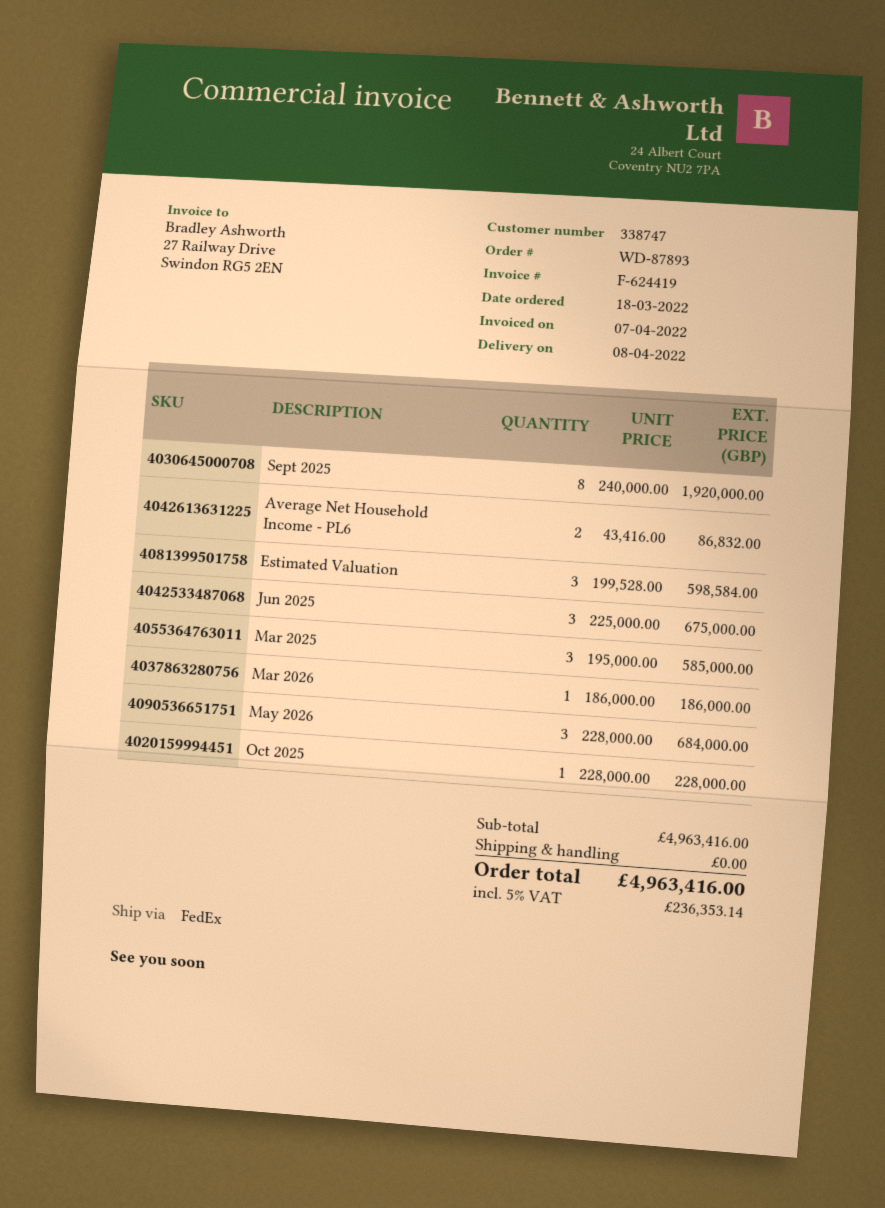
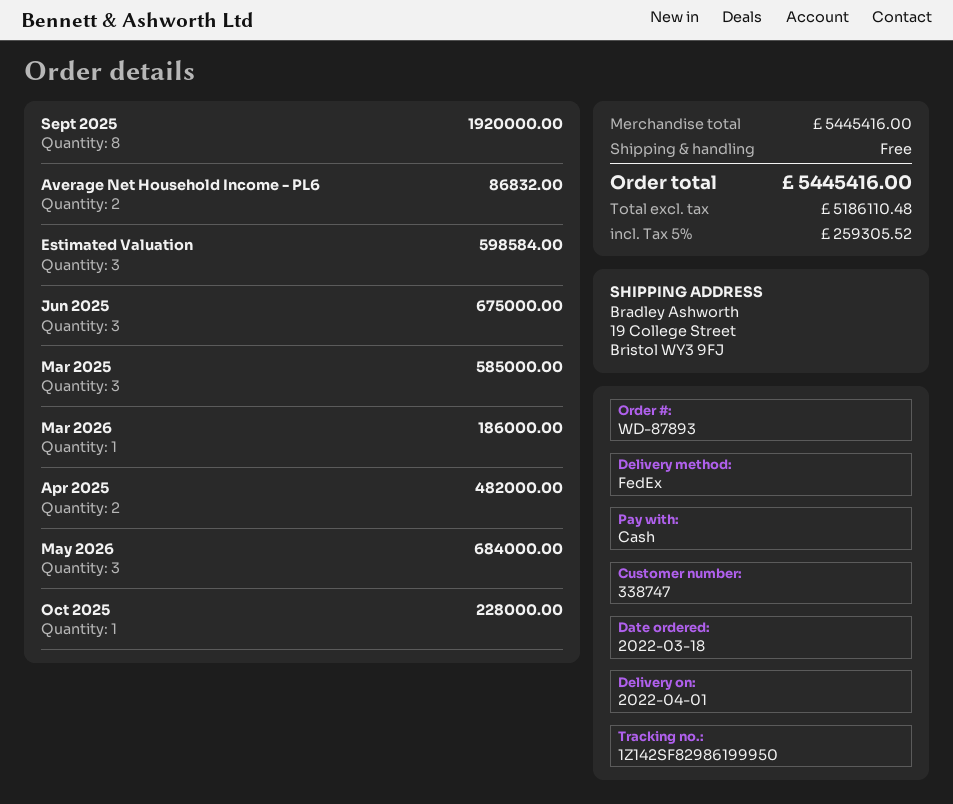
delivery date: 2022-04-08 -> 2022-04-01
Apr 2025: none -> 2 for 482000.00
subtotal: 4963416.00 -> 5445416.00
tax: 5% = 236353.14 -> 5% = 259305.52
total: 4963416.00 -> 5445416.00

